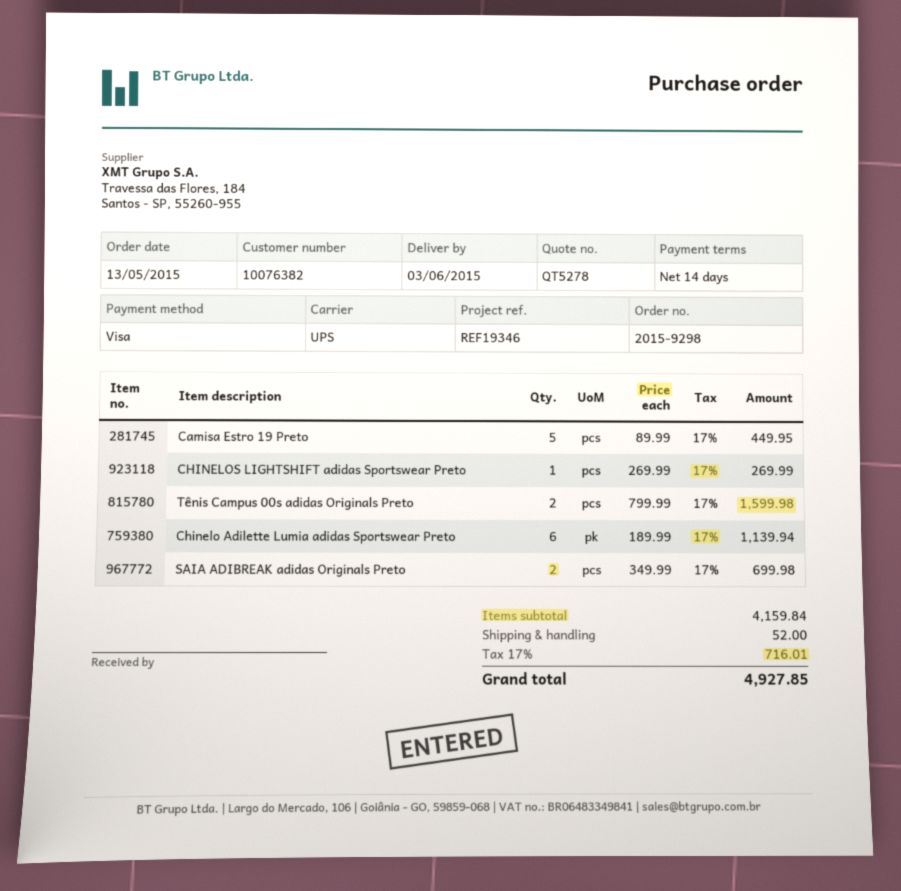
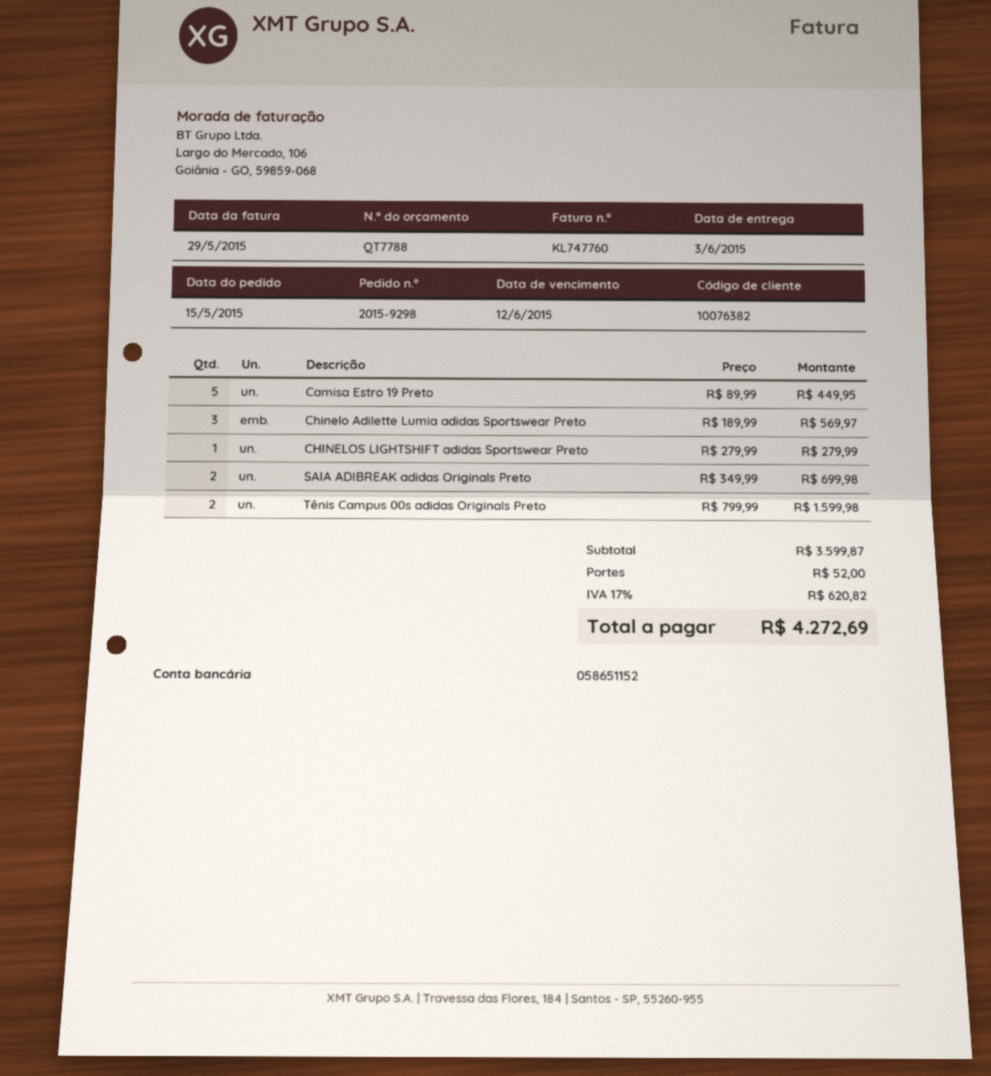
quote number: QT5278 -> QT7788
order date: 2015-05-13 -> 2015-05-15
CHINELOS LIGHTSHIFT adidas Sportswear Preto: 1 x 269.99 = 269.99 -> 1 x 279.99 = 279.99
Chinelo Adilette Lumia adidas Sportswear Preto: 6 x 189.99 = 1139.94 -> 3 x 189.99 = 569.97
subtotal: 4159.84 -> 3599.87
tax: 17% = 716.01 -> 17% = 620.82
total: 4927.85 -> 4272.69

